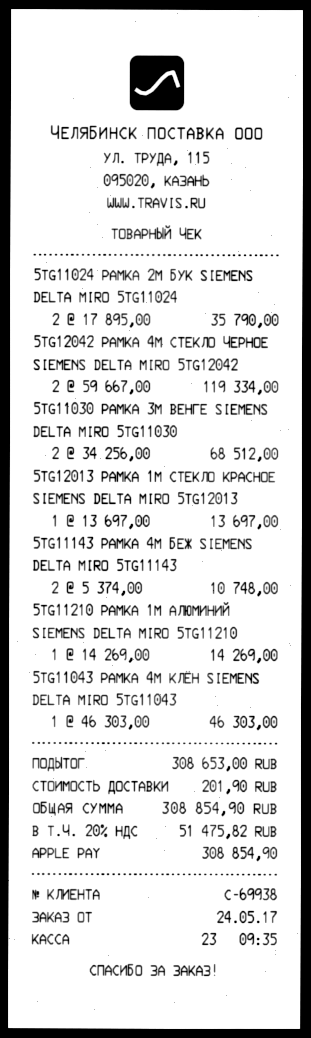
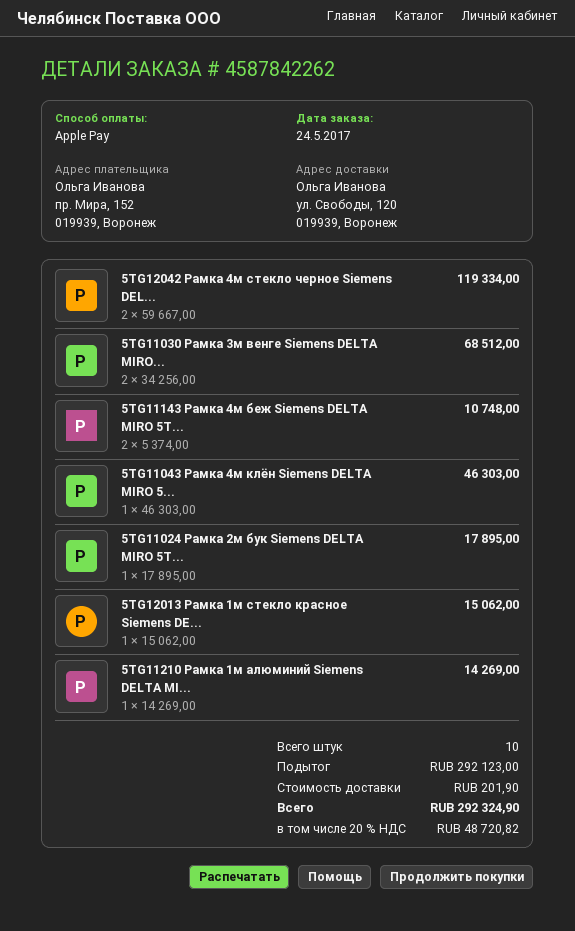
5TG11024 РАМКА 2М БУК SIEMENS DELTA MIRO 5TG11024: 2 x 17895.00 = 35790.00 -> 1 x 17895.00 = 17895.00
5TG12013 РАМКА 1М СТЕКЛО КРАСНОЕ SIEMENS DELTA MIRO 5TG12013: 1 x 13697.00 = 13697.00 -> 1 x 15062.00 = 15062.00
subtotal: 308653.00 -> 292123.00
tax: 20% = 51475.82 -> 20% = 48720.82
total: 308854.90 -> 292324.90

